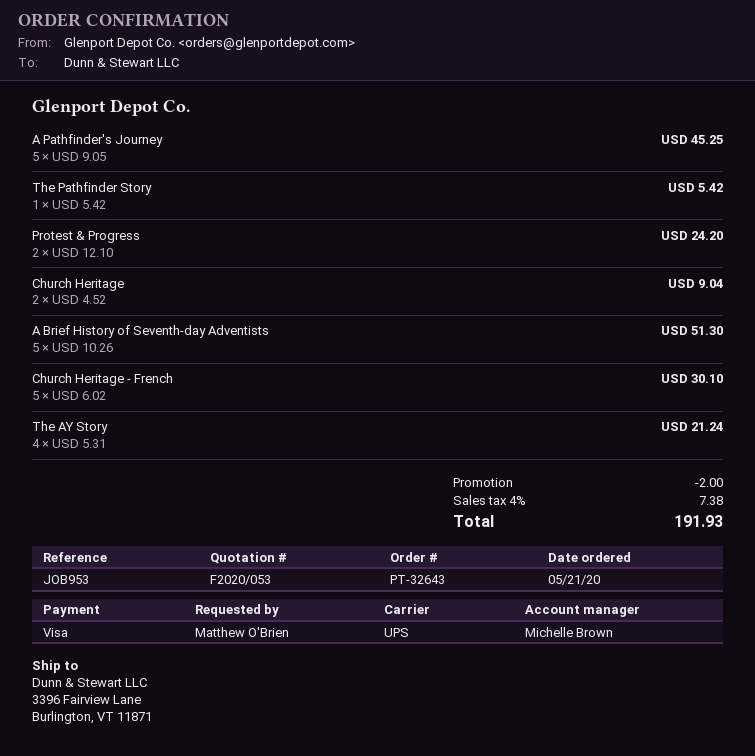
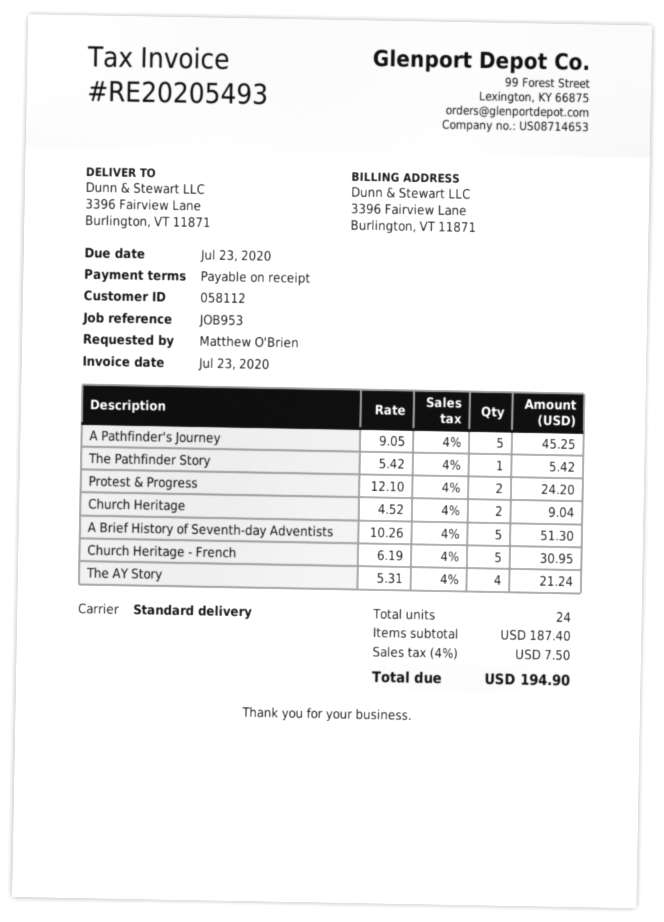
shipping method: UPS -> standard
Church Heritage - French: 5 x 6.02 = 30.10 -> 5 x 6.19 = 30.95
discount: 2.00 -> none
tax: 4% = 7.38 -> 4% = 7.50
total: 191.93 -> 194.90

